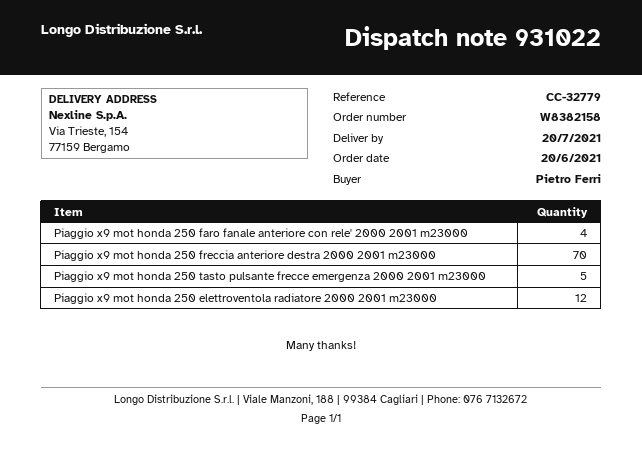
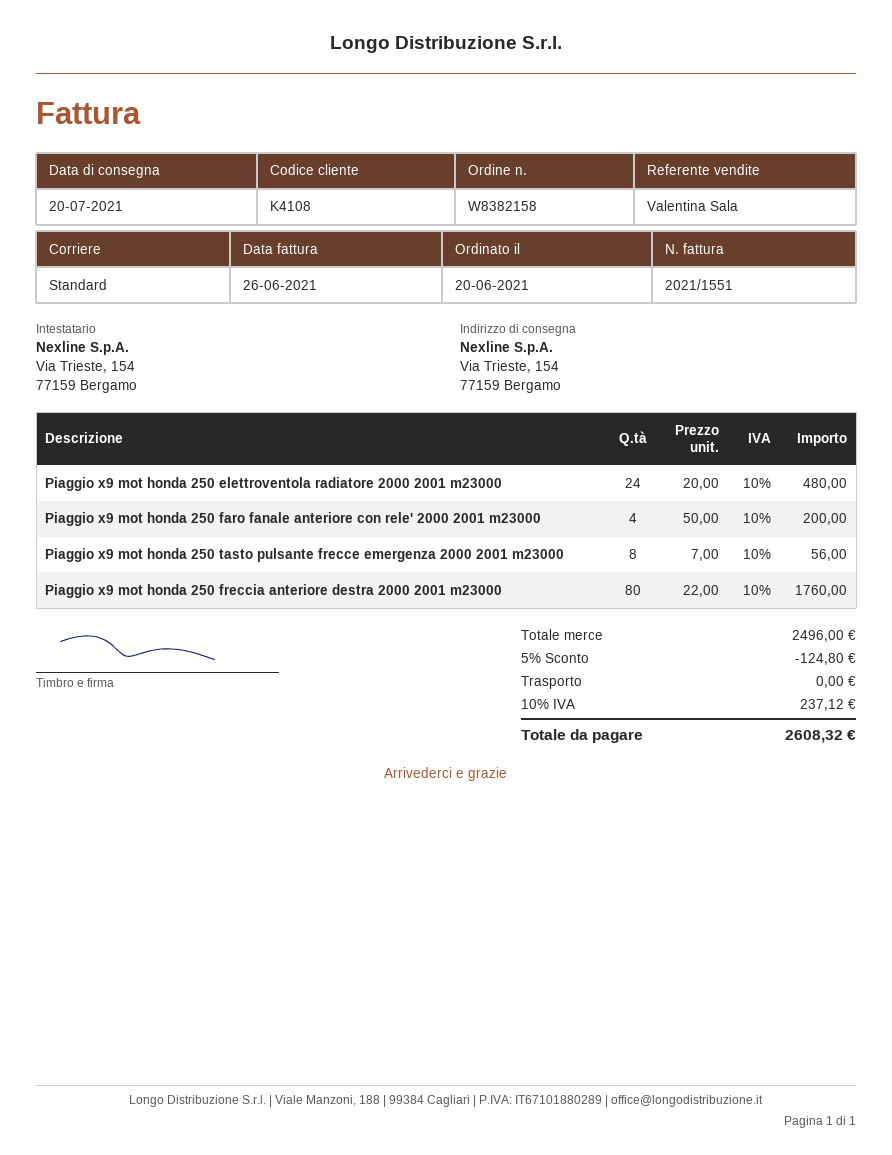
Piaggio x9 mot honda 250 freccia anteriore destra 2000 2001 m23000: 70 -> 80
Piaggio x9 mot honda 250 tasto pulsante frecce emergenza 2000 2001 m23000: 5 -> 8
Piaggio x9 mot honda 250 elettroventola radiatore 2000 2001 m23000: 12 -> 24

